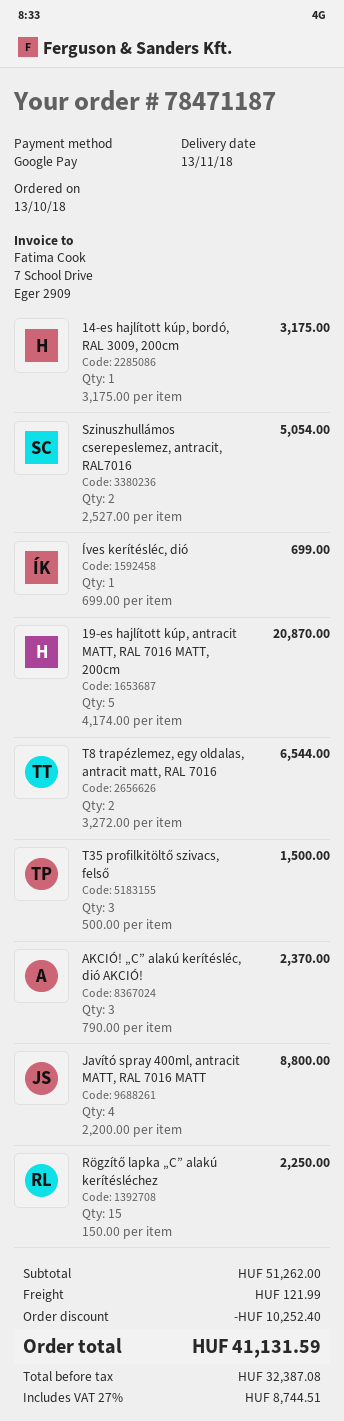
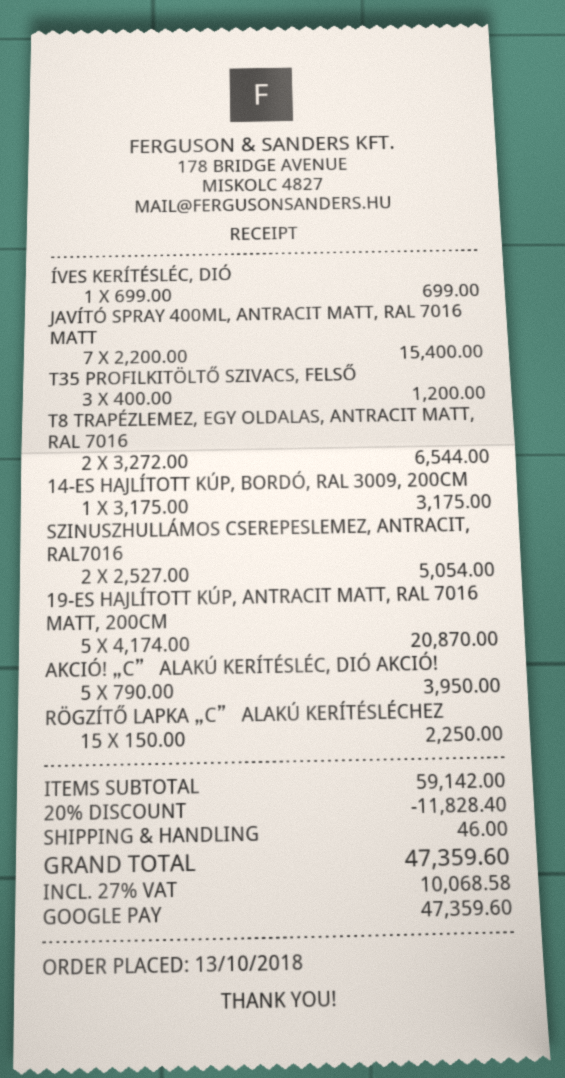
T35 profilkitöltő szivacs, felső: 3 x 500.00 = 1500.00 -> 3 x 400.00 = 1200.00
AKCIÓ! „C” alakú kerítésléc, dió AKCIÓ!: 3 x 790.00 = 2370.00 -> 5 x 790.00 = 3950.00
Javító spray 400ml, antracit MATT, RAL 7016 MATT: 4 x 2200.00 = 8800.00 -> 7 x 2200.00 = 15400.00
subtotal: 51262.00 -> 59142.00
discount: 10252.40 -> 11828.40
shipping: 121.99 -> 46.00
tax: 27% = 8744.51 -> 27% = 10068.58
total: 41131.59 -> 47359.60

